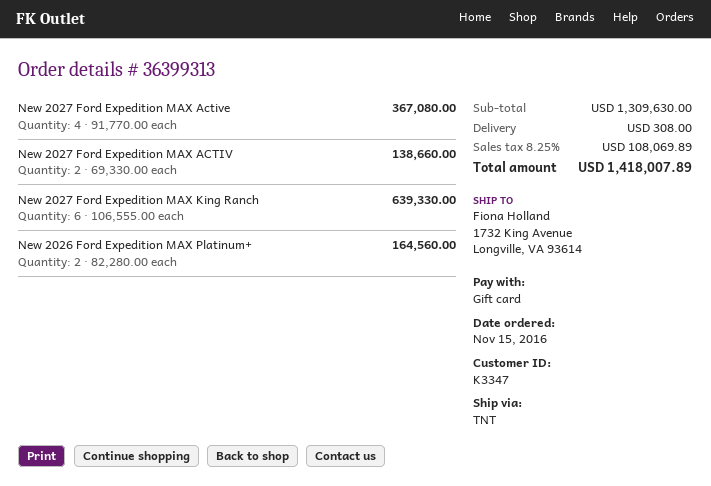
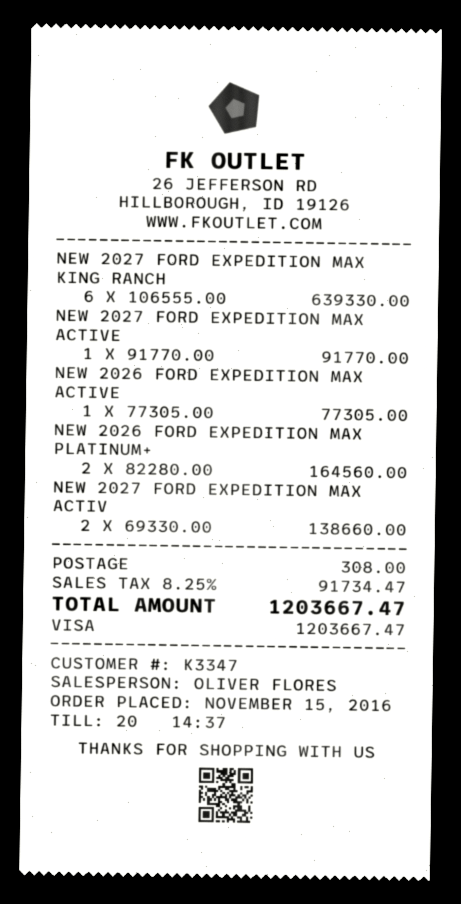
payment method: gift card -> Visa
New 2027 Ford Expedition MAX Active: 4 x 91770.00 = 367080.00 -> 1 x 91770.00 = 91770.00
NEW 2026 FORD EXPEDITION MAX ACTIVE: none -> 1 x 77305.00 = 77305.00
tax: 8.25% = 108069.89 -> 8.25% = 91734.47
total: 1418007.89 -> 1203667.47

